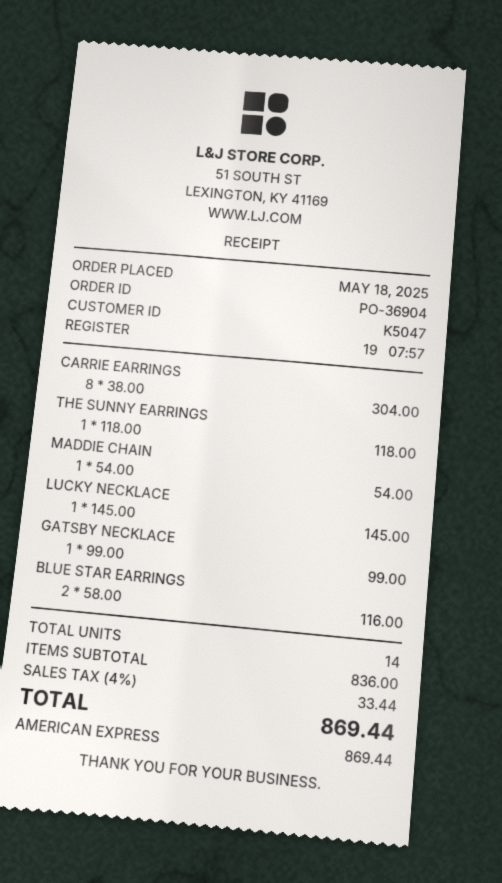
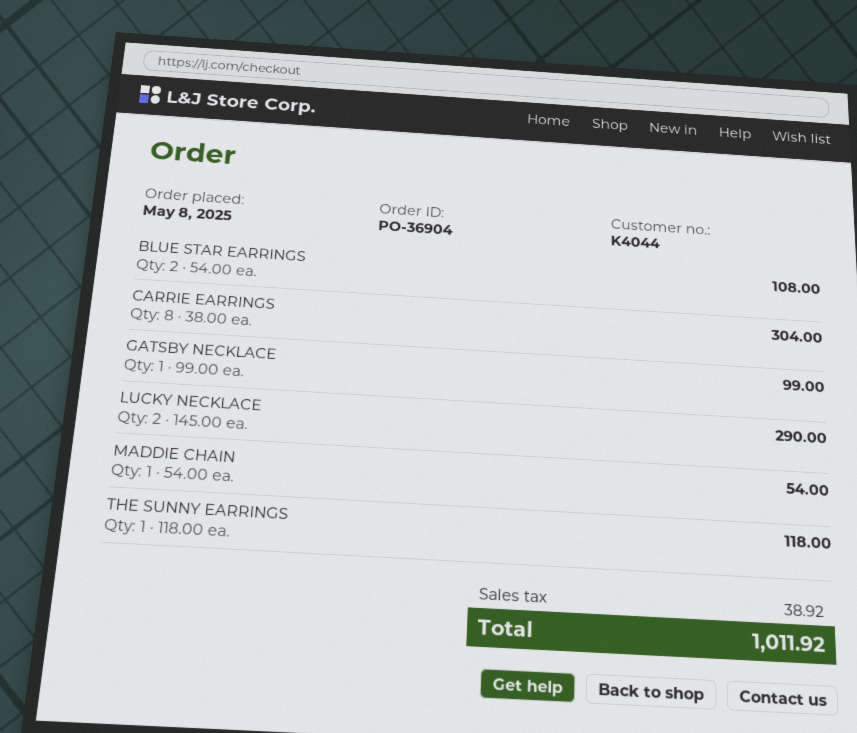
order date: 2025-05-18 -> 2025-05-08
customer number: K5047 -> K4044
LUCKY NECKLACE: 1 x 145.00 = 145.00 -> 2 x 145.00 = 290.00
BLUE STAR EARRINGS: 2 x 58.00 = 116.00 -> 2 x 54.00 = 108.00
tax: 33.44 -> 38.92
total: 869.44 -> 1011.92

